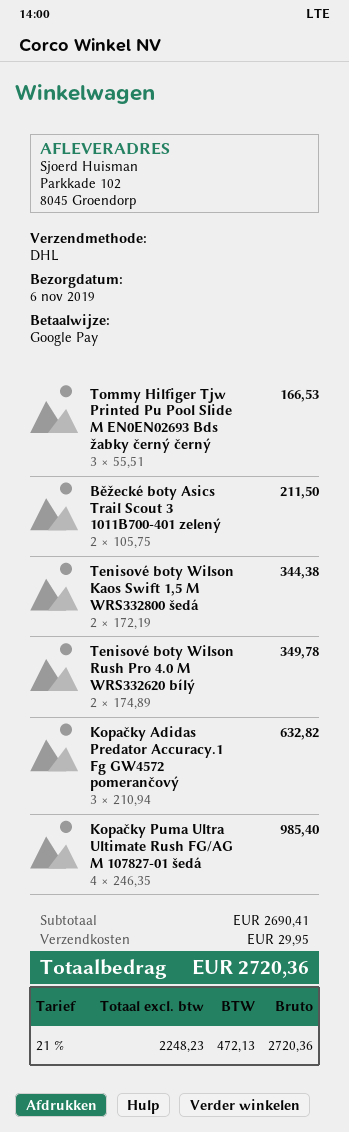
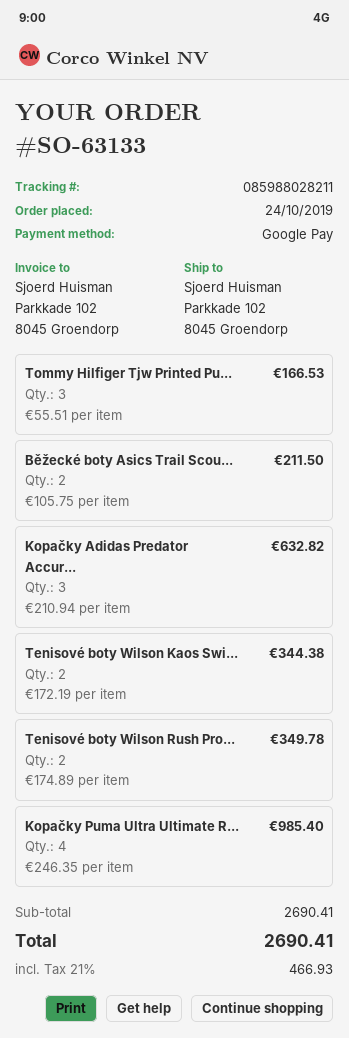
shipping: 29.95 -> none
tax: 21% = 472.13 -> 21% = 466.93
total: 2720.36 -> 2690.41

